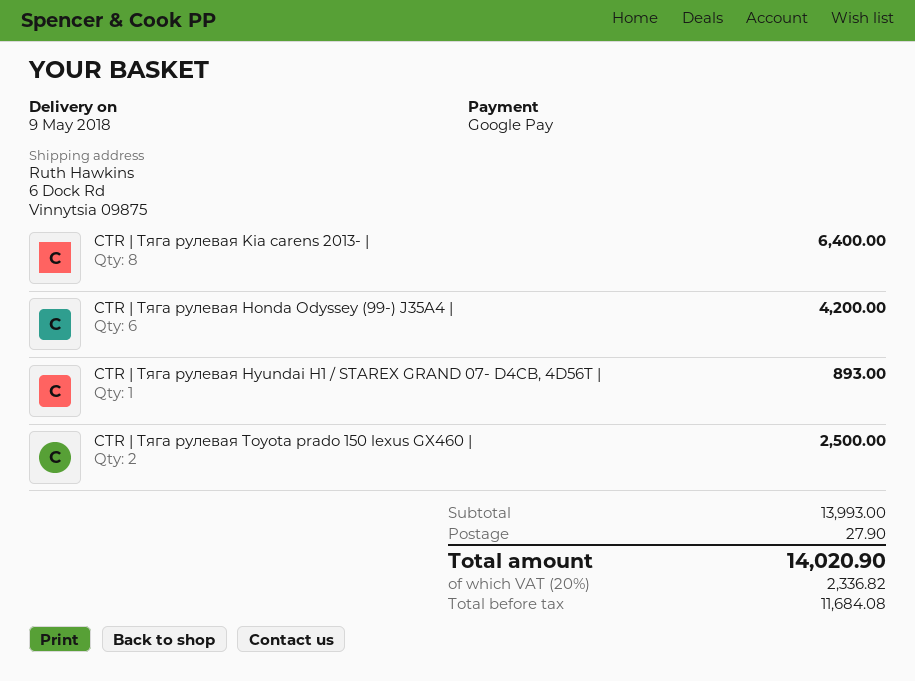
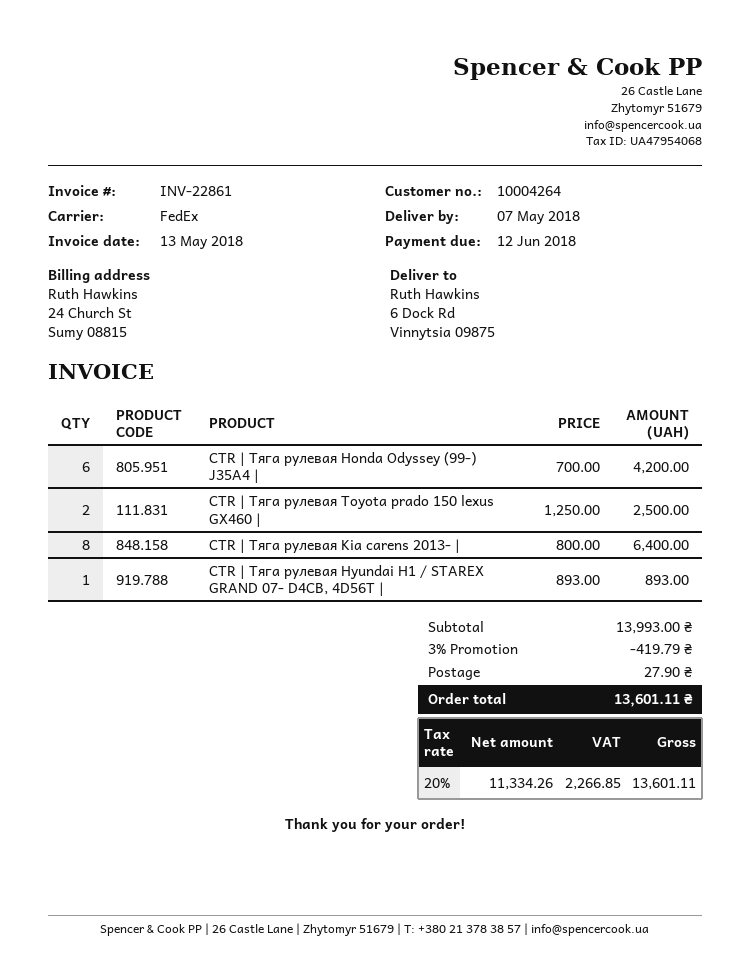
delivery date: 2018-05-09 -> 2018-05-07
discount: none -> 3% = 419.79
net: 11684.08 -> 11334.26
tax: 20% = 2336.82 -> 20% = 2266.85
total: 14020.90 -> 13601.11

